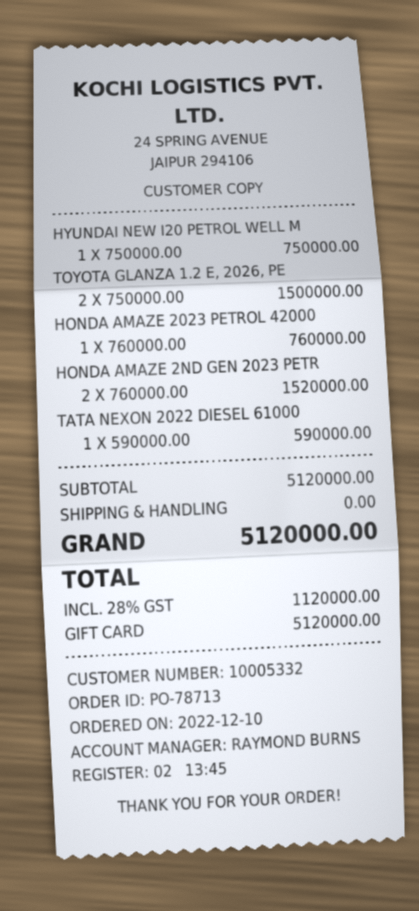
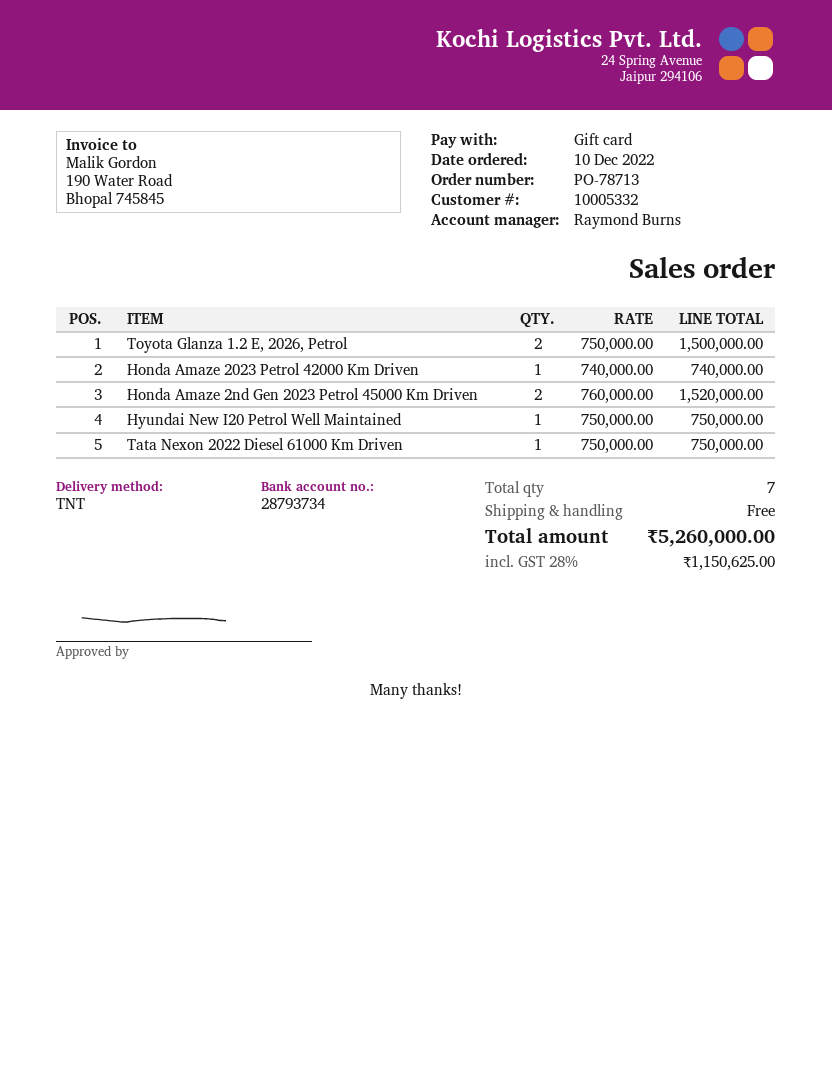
HONDA AMAZE 2023 PETROL 42000: 1 x 760000.00 = 760000.00 -> 1 x 740000.00 = 740000.00
TATA NEXON 2022 DIESEL 61000: 1 x 590000.00 = 590000.00 -> 1 x 750000.00 = 750000.00
tax: 28% = 1120000.00 -> 28% = 1150625.00
total: 5120000.00 -> 5260000.00

